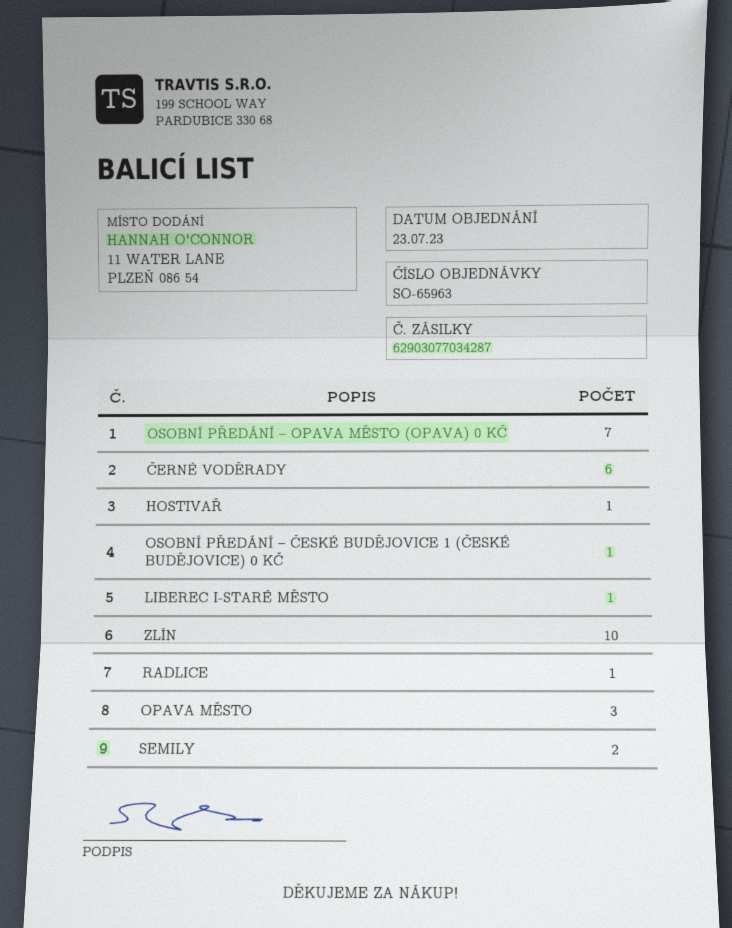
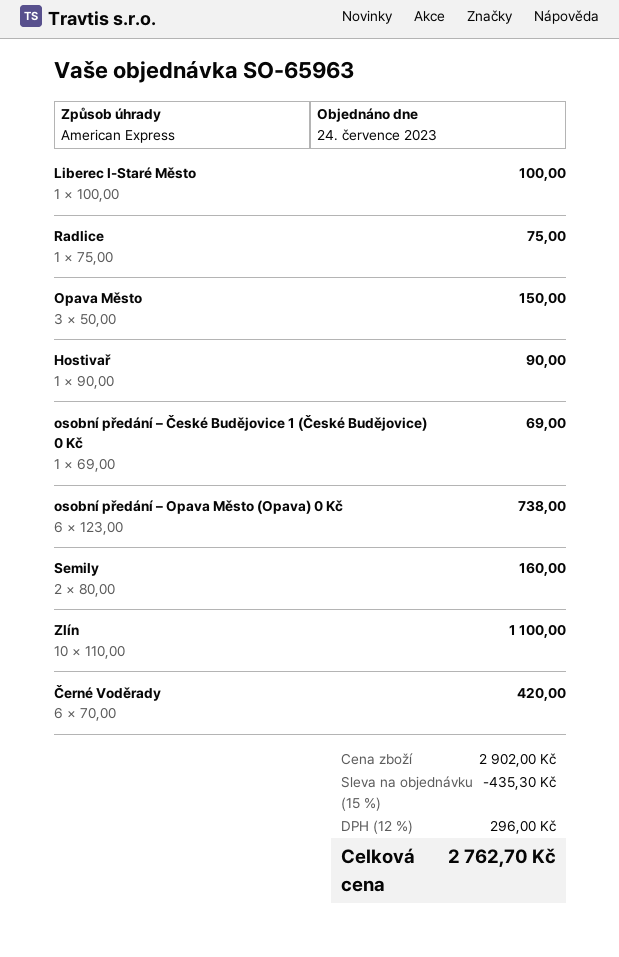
order date: 2023-07-23 -> 2023-07-24
OSOBNÍ PŘEDÁNÍ – OPAVA MĚSTO (OPAVA) 0 KČ: 7 -> 6

